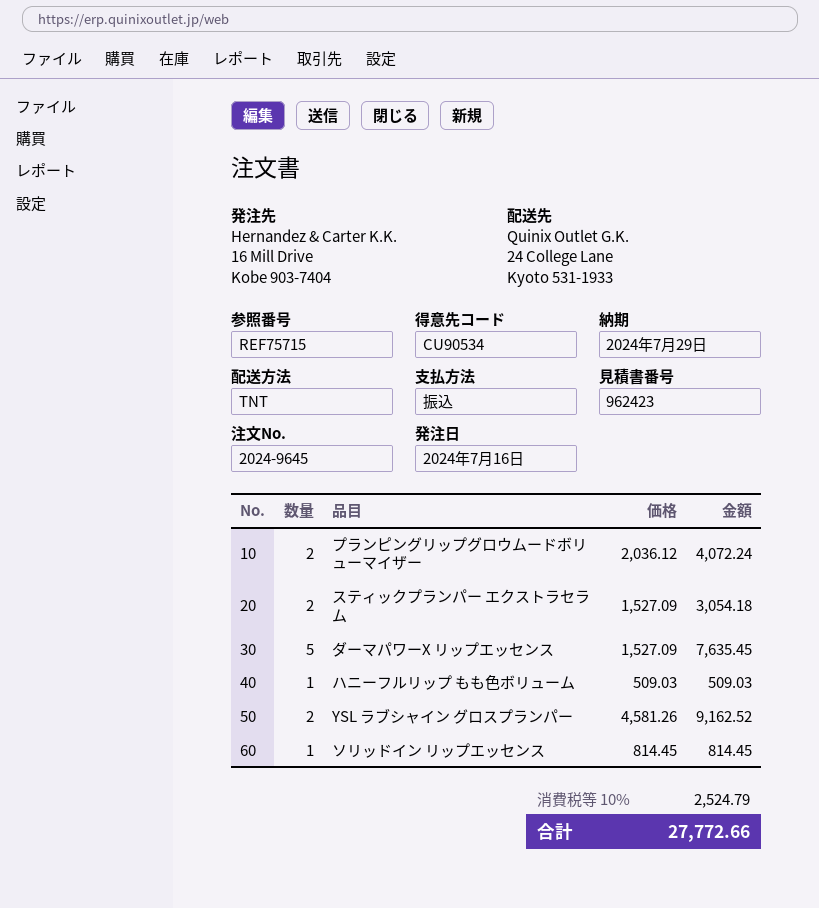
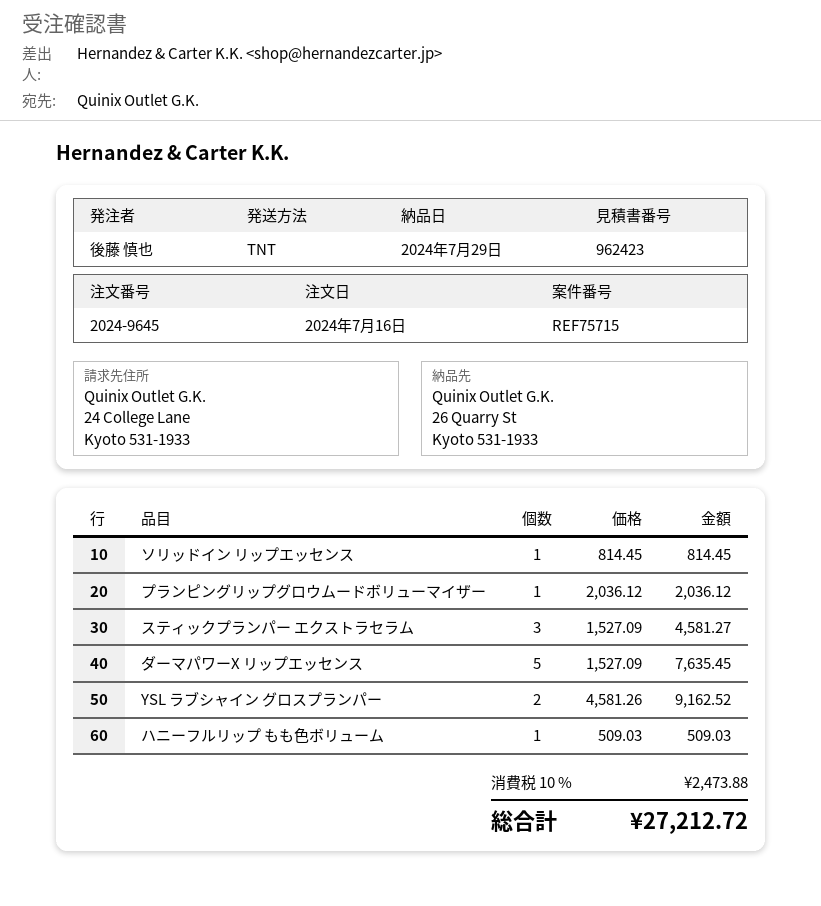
ship to: 24 College Lane, Kyoto 531-1933 -> 26 Quarry St, Kyoto 531-1933
プランピングリップグロウムードボリューマイザー: 2 x 2036.12 = 4072.24 -> 1 x 2036.12 = 2036.12
スティックプランパー エクストラセラム: 2 x 1527.09 = 3054.18 -> 3 x 1527.09 = 4581.27
tax: 10% = 2524.79 -> 10% = 2473.88
total: 27772.66 -> 27212.72

